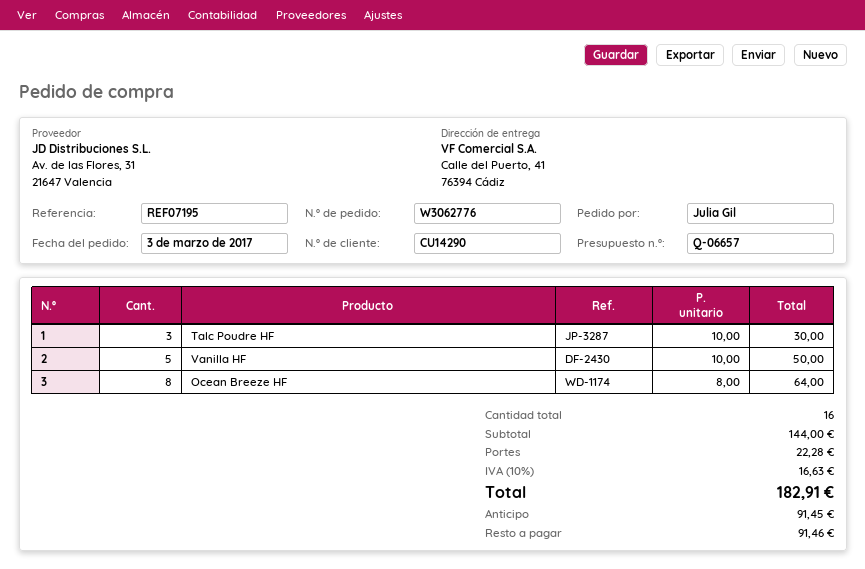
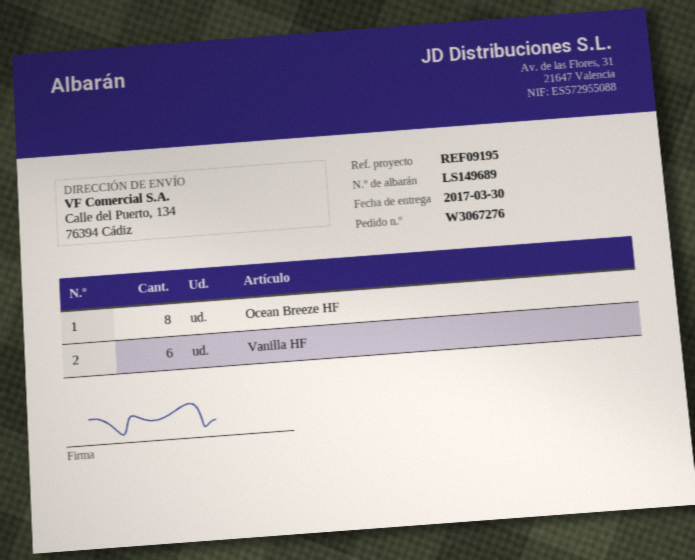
order number: W3062776 -> W3067276
reference: REF07195 -> REF09195
ship to: Calle del Puerto, 41, 76394 Cádiz -> Calle del Puerto, 134, 76394 Cádiz
Talc Poudre HF: 3 -> none
Vanilla HF: 5 -> 6

